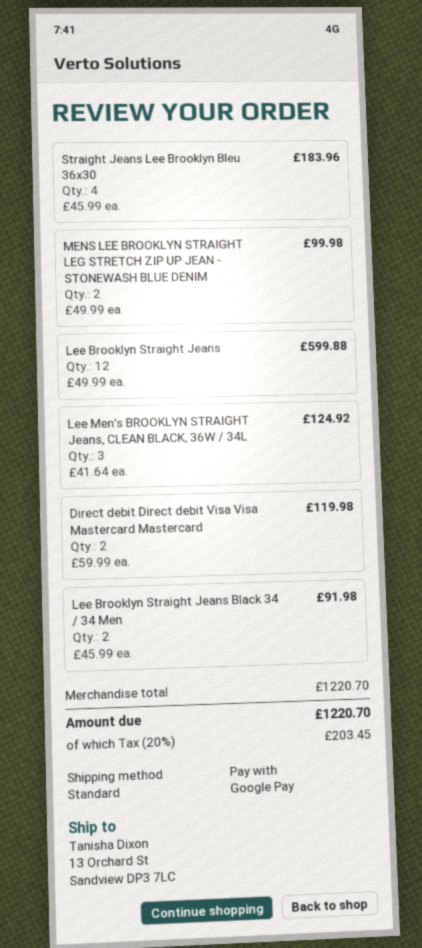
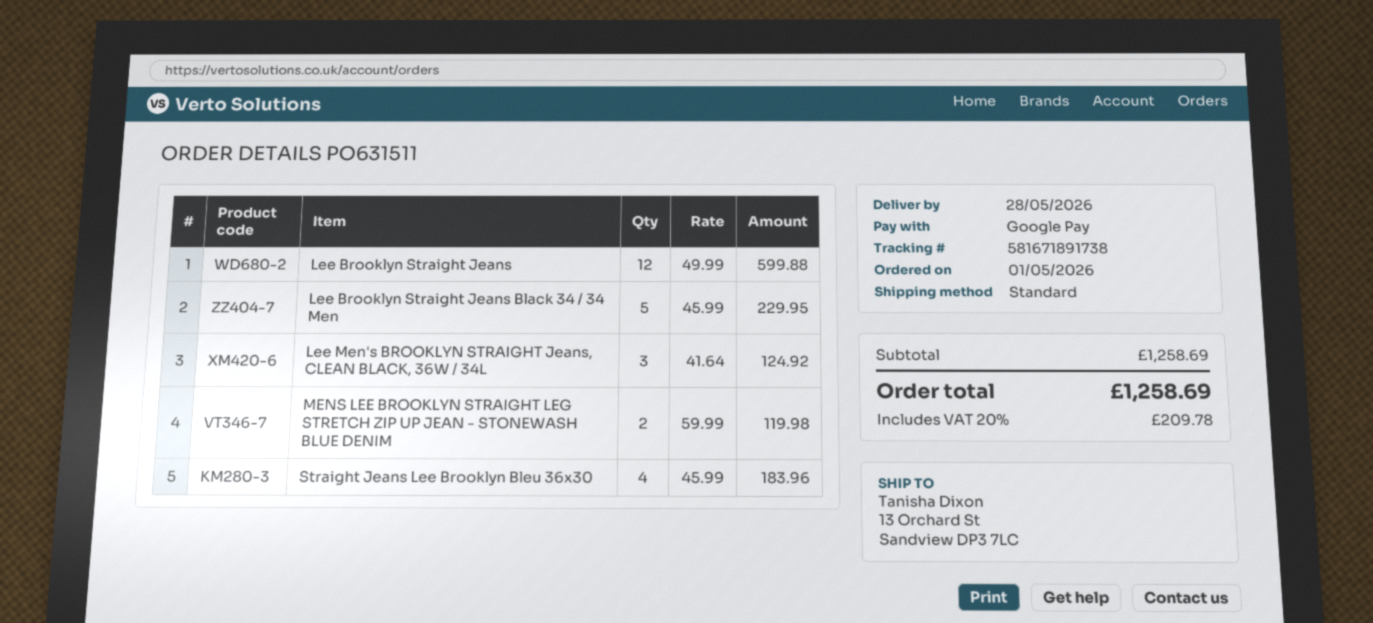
MENS LEE BROOKLYN STRAIGHT LEG STRETCH ZIP UP JEAN - STONEWASH BLUE DENIM: 2 x 49.99 = 99.98 -> 2 x 59.99 = 119.98
Direct debit Direct debit Visa Visa Mastercard Mastercard: 2 x 59.99 = 119.98 -> none
Lee Brooklyn Straight Jeans Black 34 / 34 Men: 2 x 45.99 = 91.98 -> 5 x 45.99 = 229.95
subtotal: 1220.70 -> 1258.69
tax: 20% = 203.45 -> 20% = 209.78
total: 1220.70 -> 1258.69

